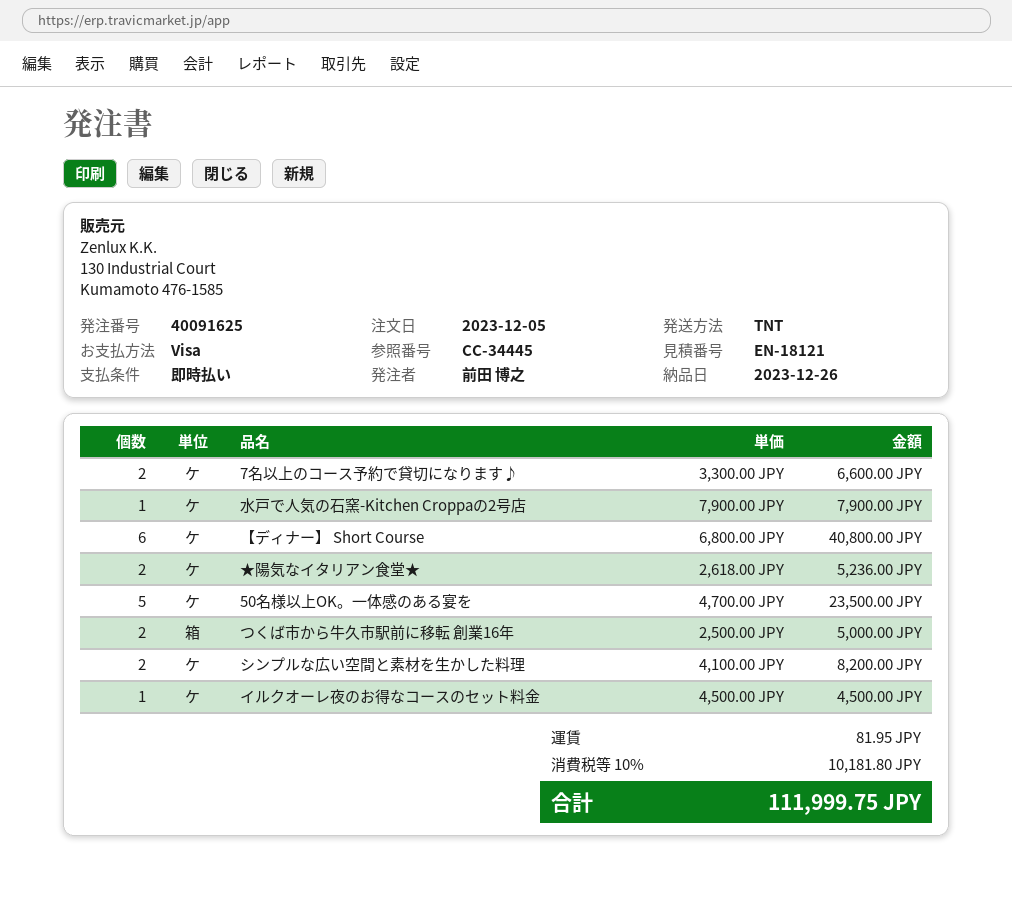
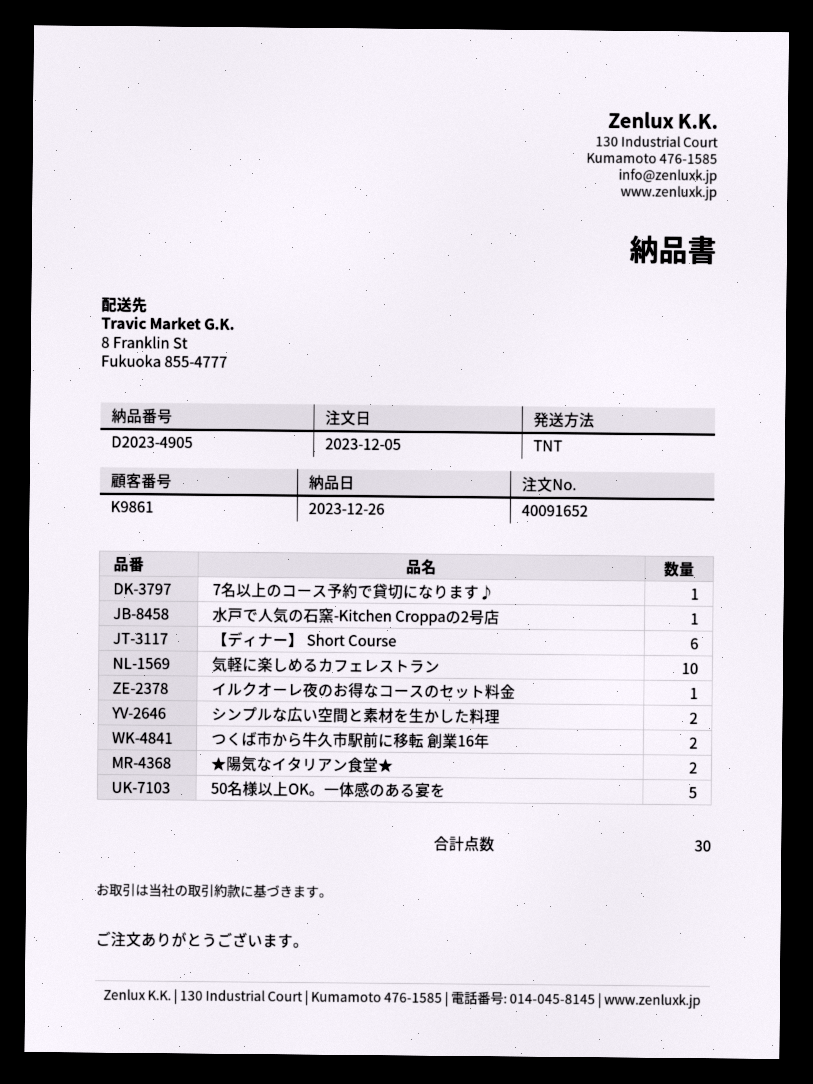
order number: 40091625 -> 40091652
7名以上のコース予約で貸切になります♪: 2 -> 1
気軽に楽しめるカフェレストラン: none -> 10

